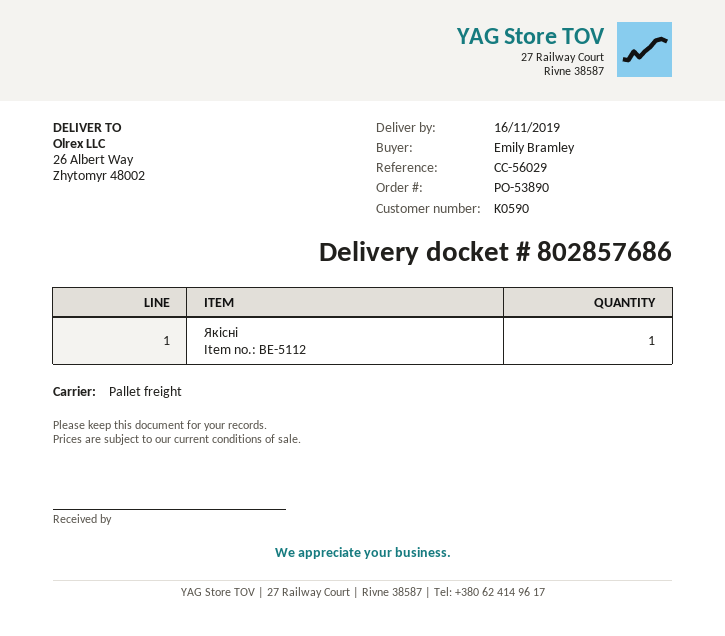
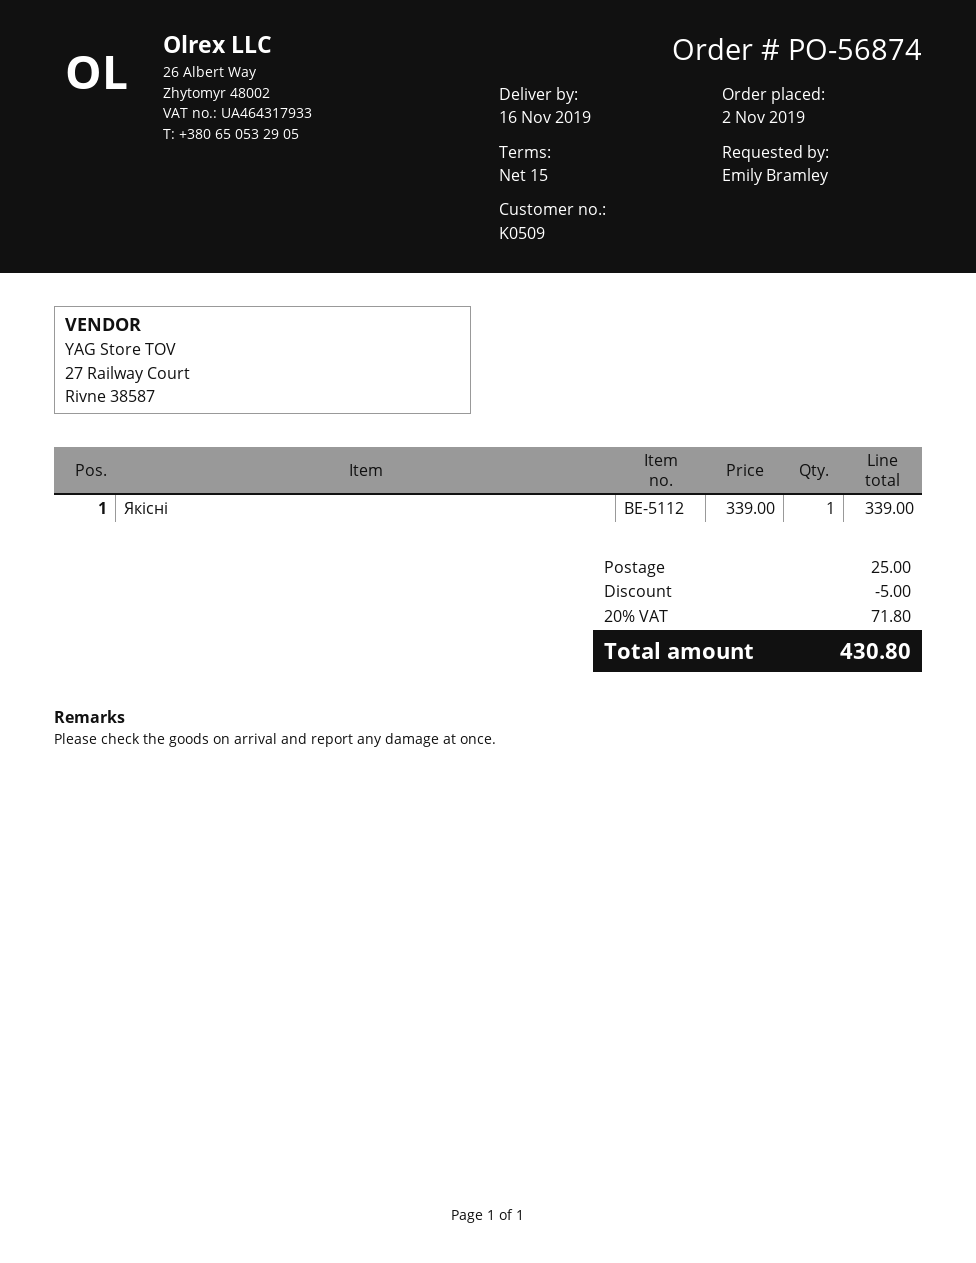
order number: PO-53890 -> PO-56874
customer number: K0590 -> K0509

